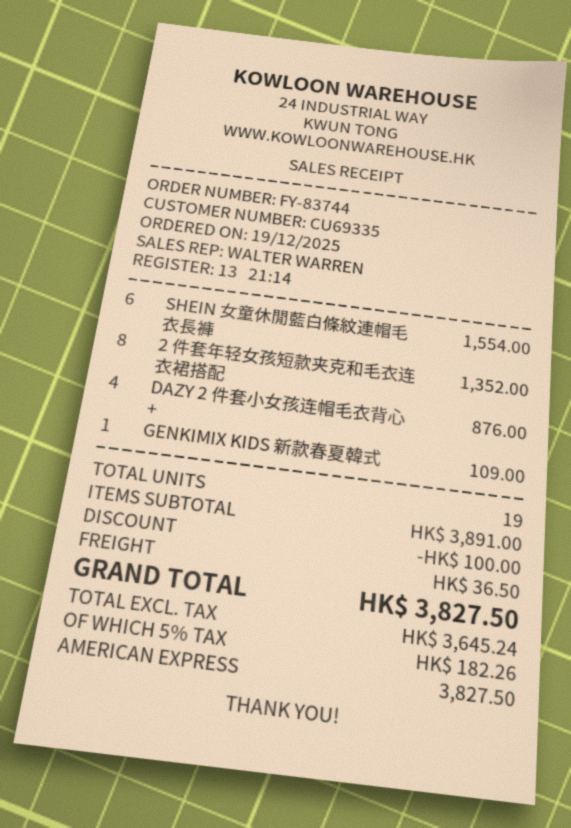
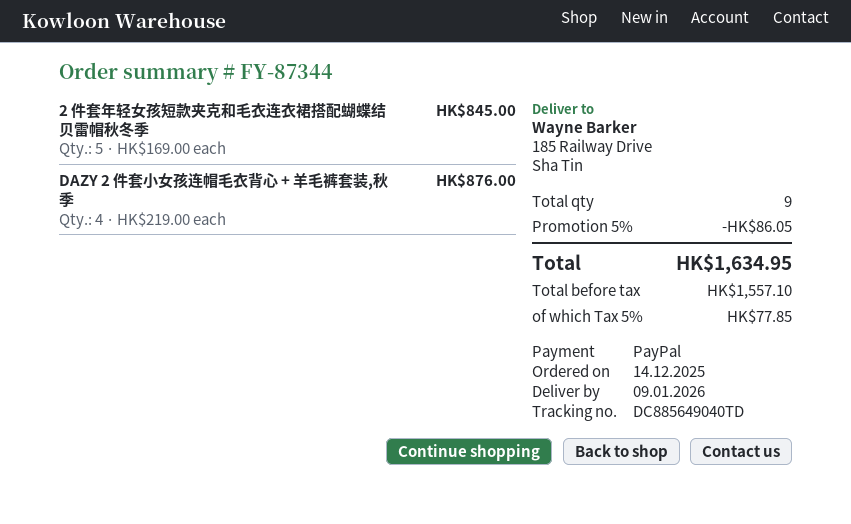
order number: FY-83744 -> FY-87344
order date: 2025-12-19 -> 2025-12-14
payment method: American Express -> PayPal
SHEIN 女童休閒藍白條紋連帽毛衣長褲: 6 for 1554.00 -> none
2 件套年轻女孩短款夹克和毛衣连衣裙搭配: 8 for 1352.00 -> 5 for 845.00
GENKIMIX KIDS 新款春夏韓式: 1 for 109.00 -> none
total quantity: 19 -> 9
discount: 100.00 -> 86.05
shipping: 36.50 -> none
net: 3645.24 -> 1557.10
tax: 5% = 182.26 -> 5% = 77.85
total: 3827.50 -> 1634.95

